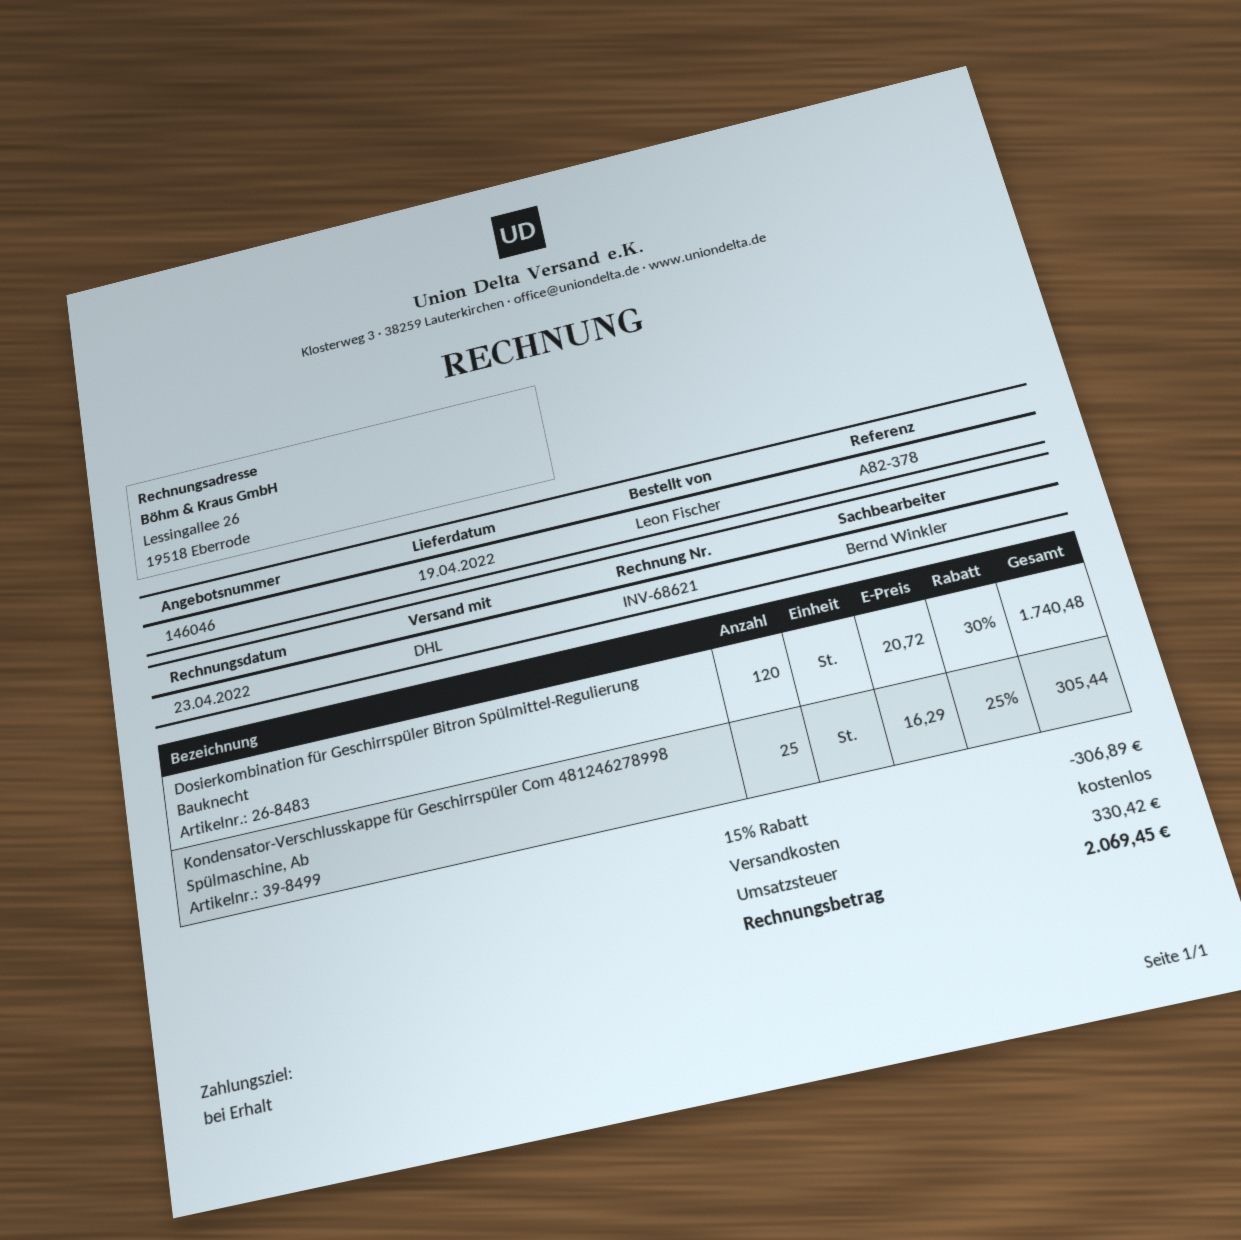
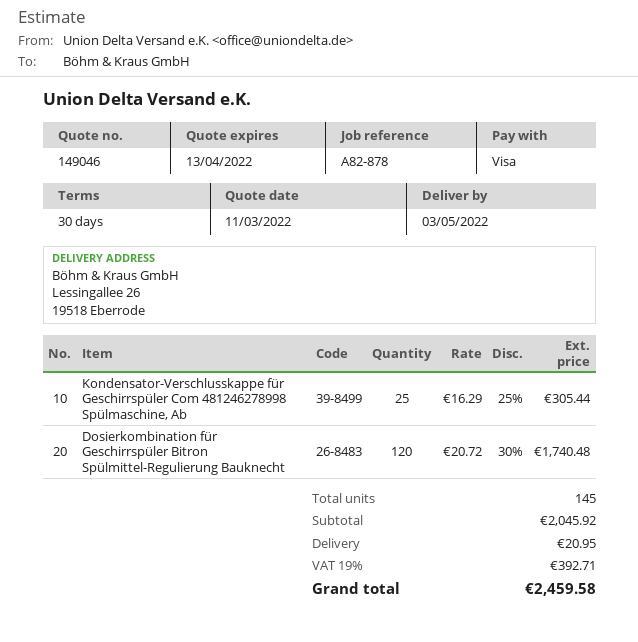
quote number: 146046 -> 149046
delivery date: 2022-04-19 -> 2022-05-03
payment terms: on receipt -> 30 days
reference: A82-378 -> A82-878
discount: 15% = 306.89 -> none
shipping: 0.00 -> 20.95
tax: 330.42 -> 392.71
total: 2069.45 -> 2459.58

